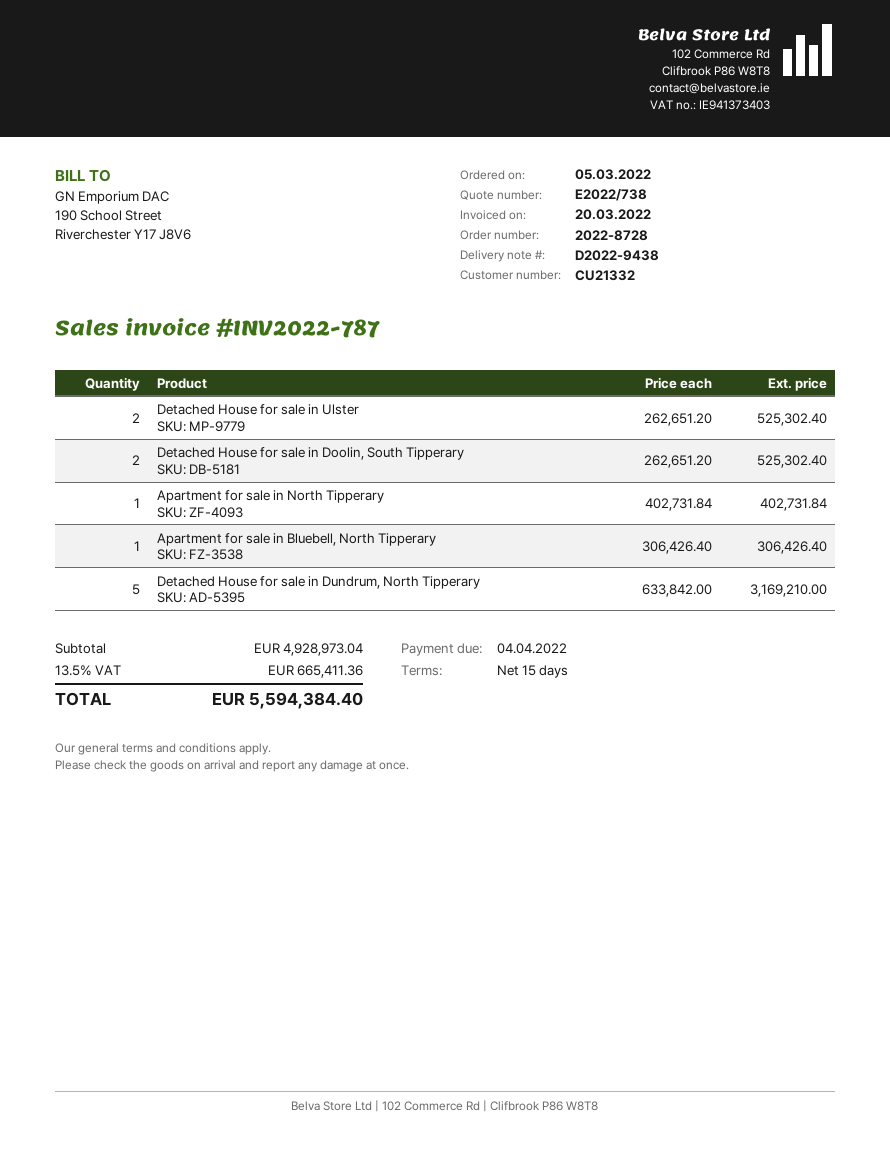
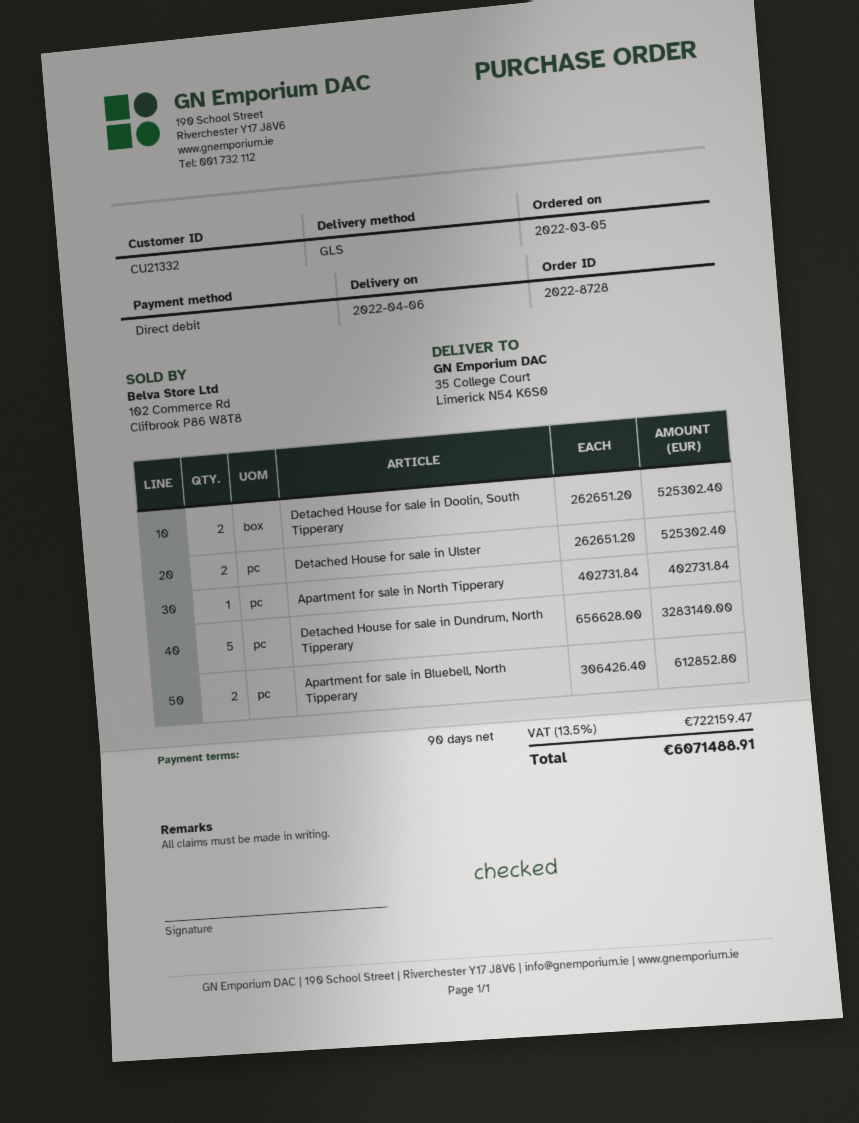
payment terms: 15 days -> 90 days
Apartment for sale in Bluebell, North Tipperary: 1 x 306426.40 = 306426.40 -> 2 x 306426.40 = 612852.80
Detached House for sale in Dundrum, North Tipperary: 5 x 633842.00 = 3169210.00 -> 5 x 656628.00 = 3283140.00
tax: 13.5% = 665411.36 -> 13.5% = 722159.47
total: 5594384.40 -> 6071488.91

